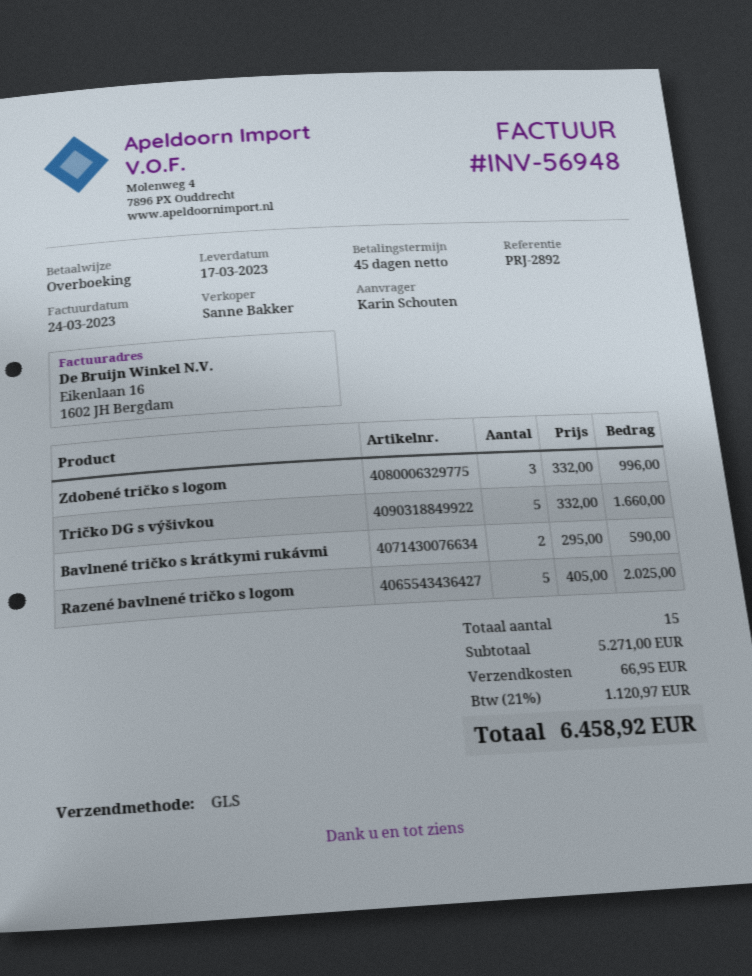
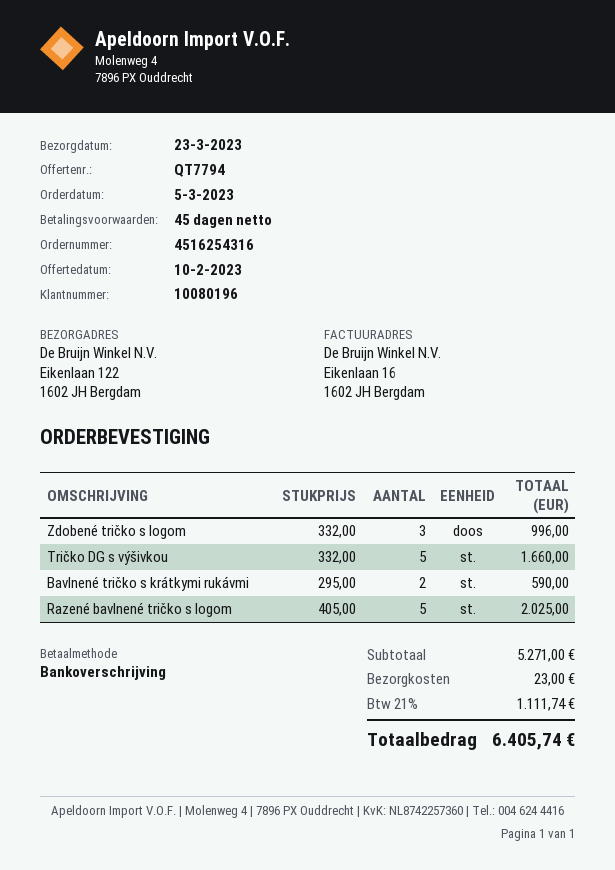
delivery date: 2023-03-17 -> 2023-03-23
shipping: 66.95 -> 23.00
tax: 21% = 1120.97 -> 21% = 1111.74
total: 6458.92 -> 6405.74

